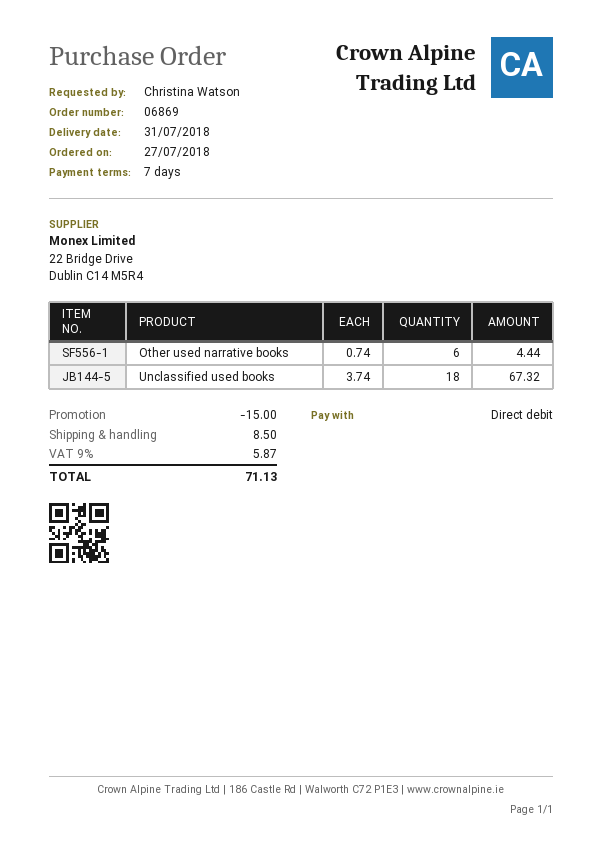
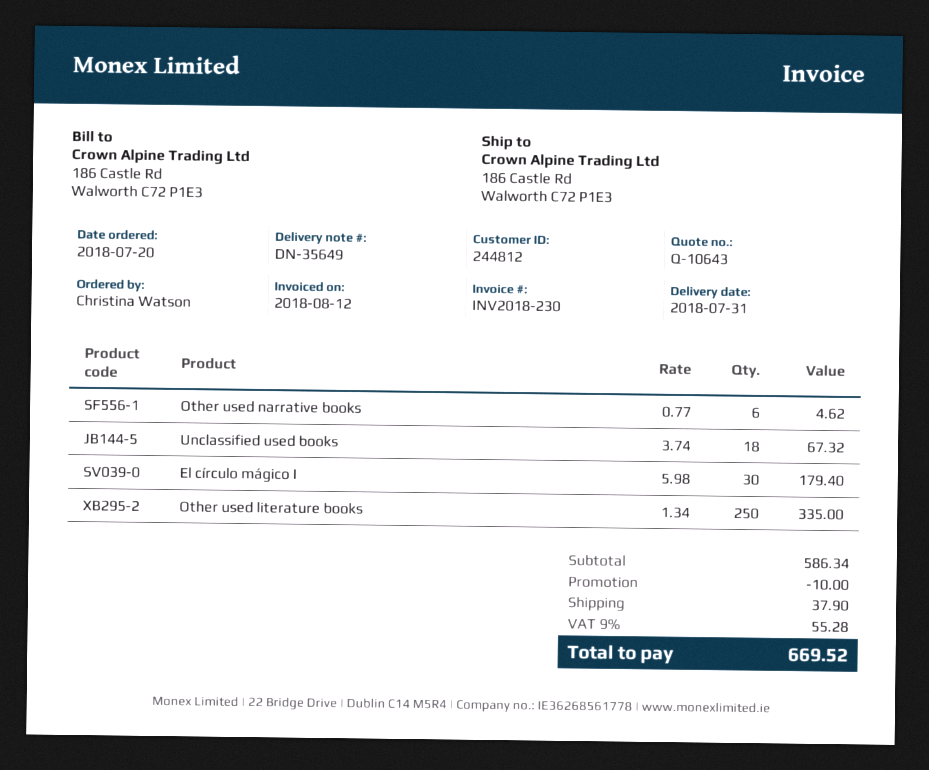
order date: 2018-07-27 -> 2018-07-20
Other used narrative books: 6 x 0.74 = 4.44 -> 6 x 0.77 = 4.62
El círculo mágico I: none -> 30 x 5.98 = 179.40
Other used literature books: none -> 250 x 1.34 = 335.00
discount: 15.00 -> 10.00
shipping: 8.50 -> 37.90
tax: 9% = 5.87 -> 9% = 55.28
total: 71.13 -> 669.52

